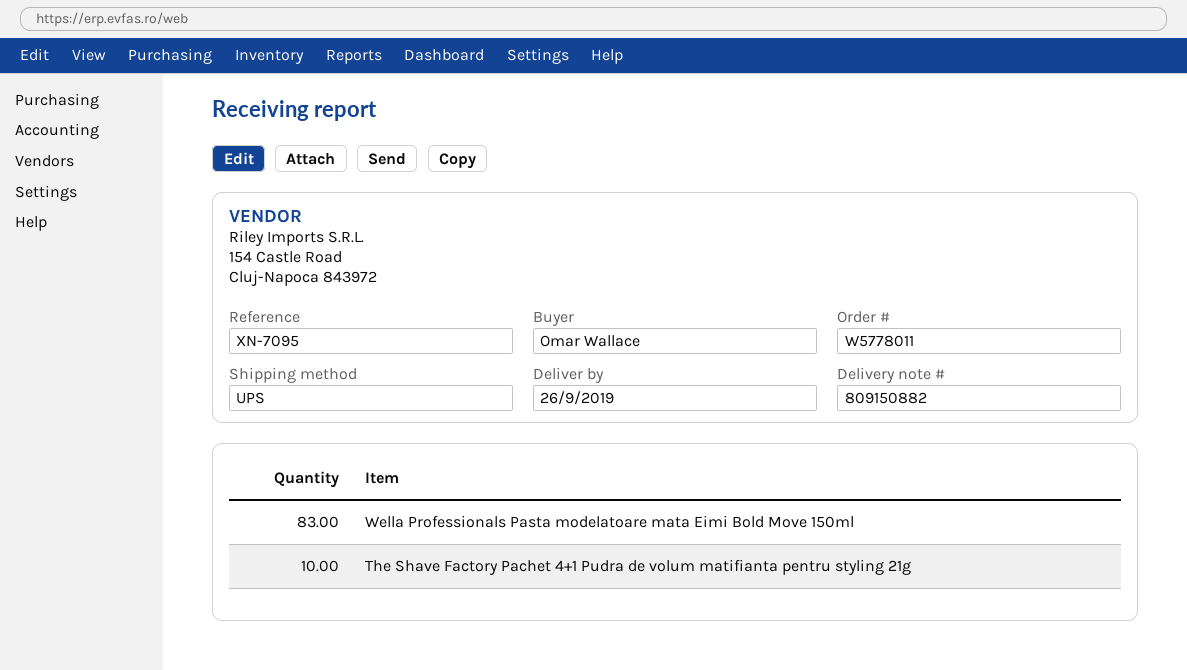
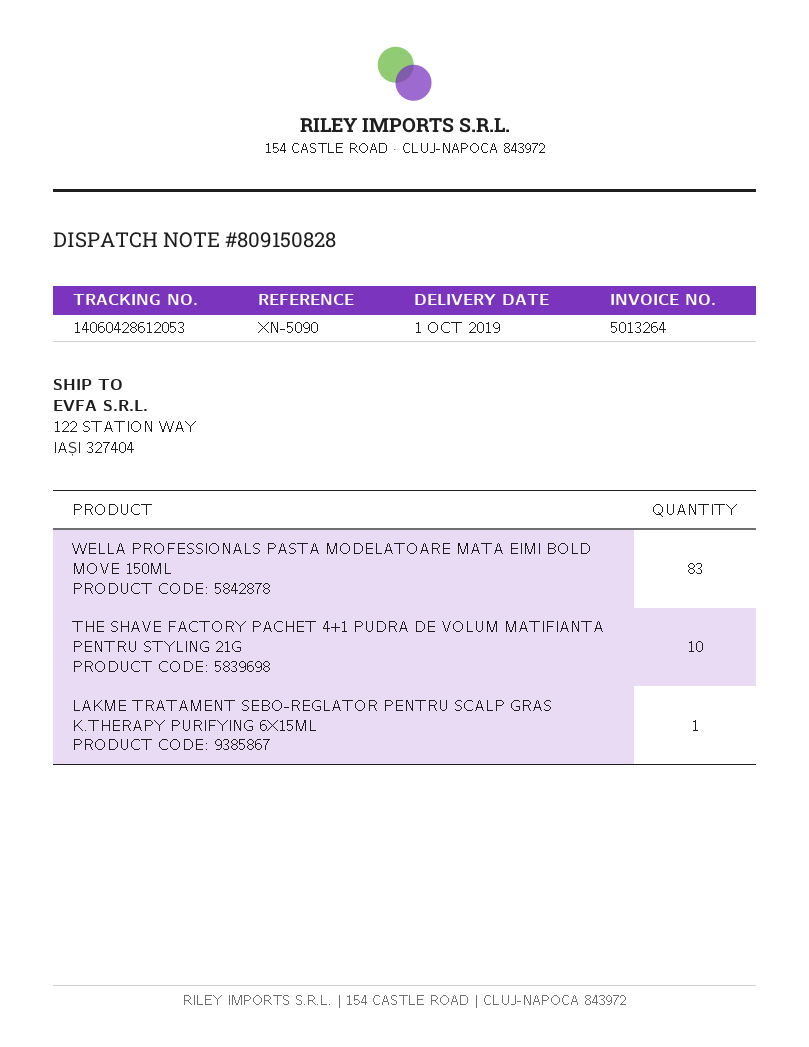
delivery note number: 809150882 -> 809150828
delivery date: 2019-09-26 -> 2019-10-01
reference: XN-7095 -> XN-5090
LAKME TRATAMENT SEBO-REGLATOR PENTRU SCALP GRAS K.THERAPY PURIFYING 6X15ML: none -> 1

